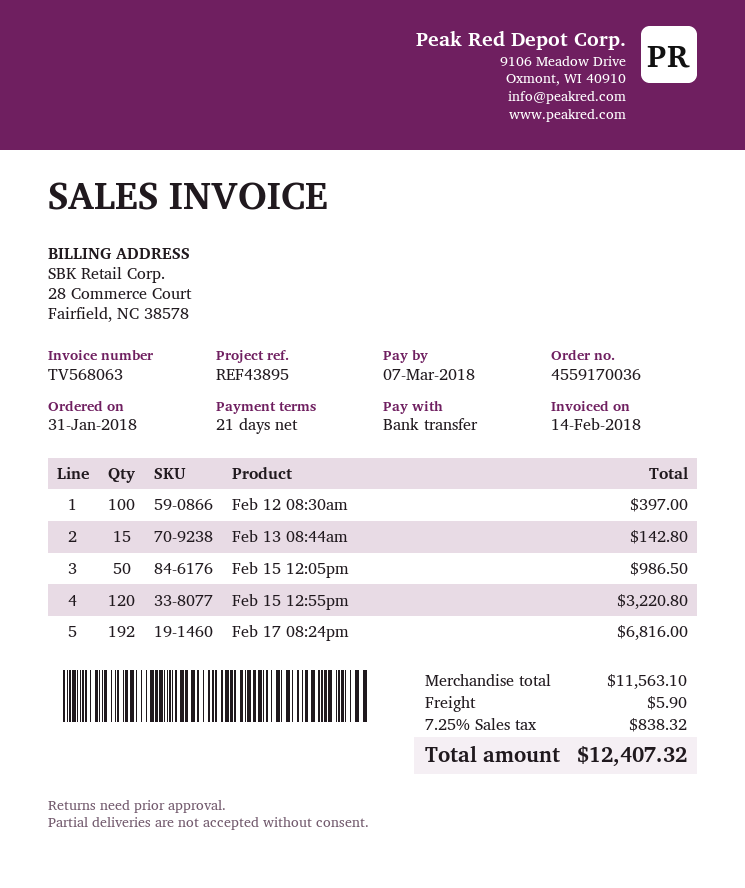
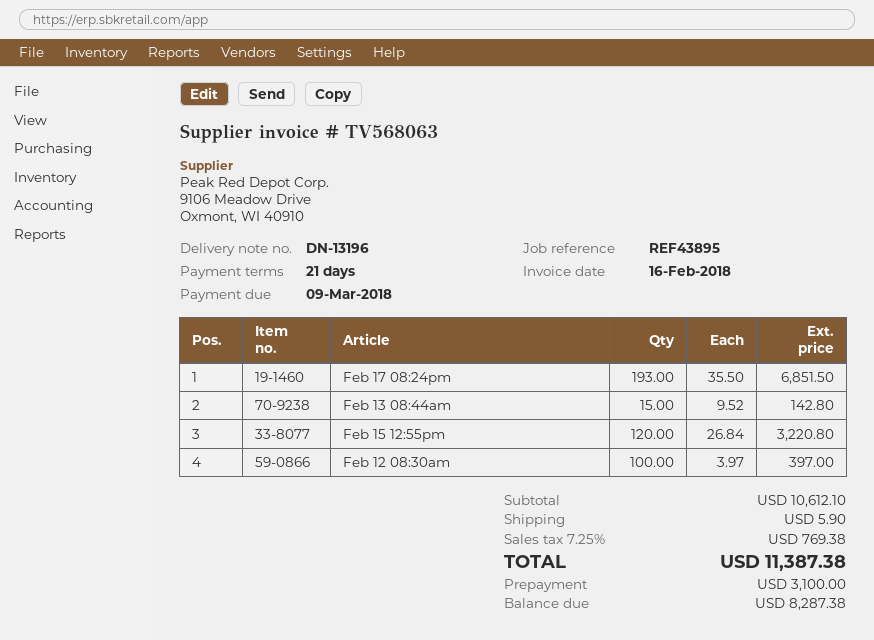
invoice date: 2018-02-14 -> 2018-02-16
due date: 2018-03-07 -> 2018-03-09
Feb 15 12:05pm: 50 for 986.50 -> none
Feb 17 08:24pm: 192 for 6816.00 -> 193 for 6851.50
subtotal: 11563.10 -> 10612.10
tax: 7.25% = 838.32 -> 7.25% = 769.38
total: 12407.32 -> 11387.38

